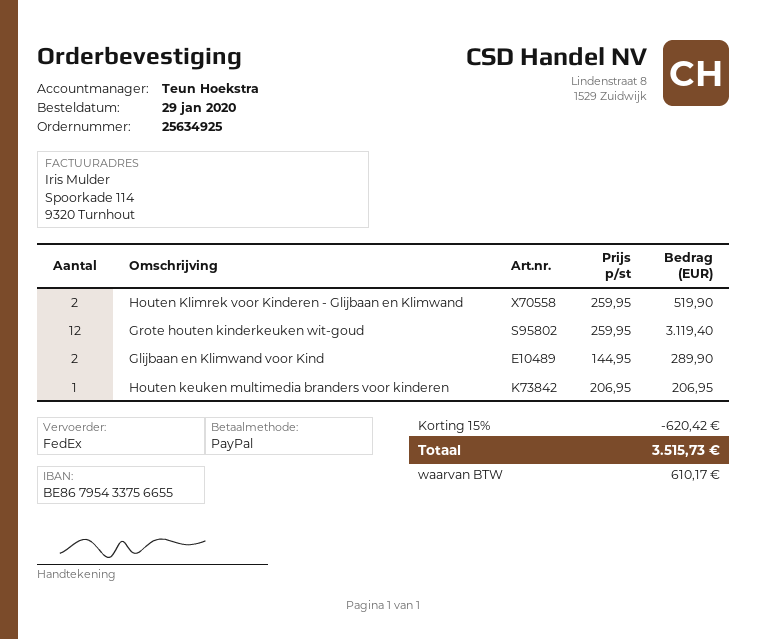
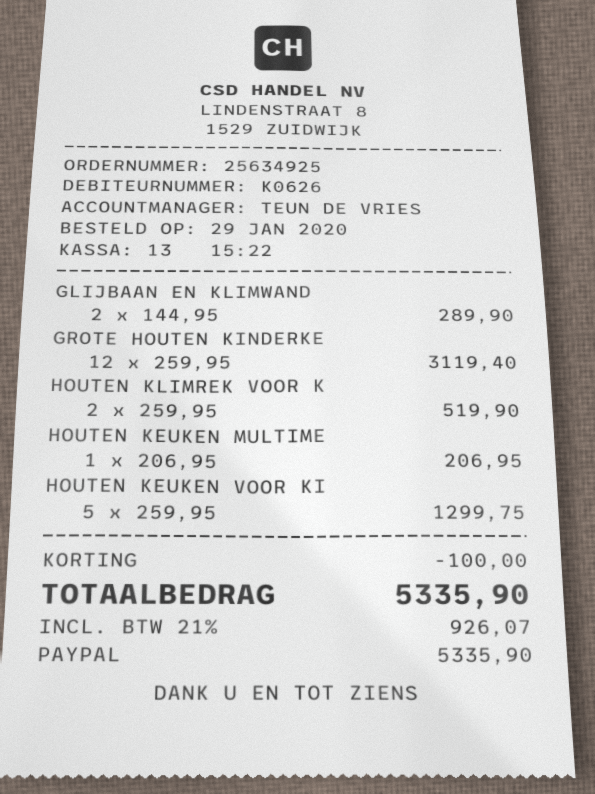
sales rep: Teun Hoekstra -> TEUN DE VRIES
HOUTEN KEUKEN VOOR KI: none -> 5 x 259.95 = 1299.75
discount: 620.42 -> 100.00
tax: 610.17 -> 926.07
total: 3515.73 -> 5335.90

